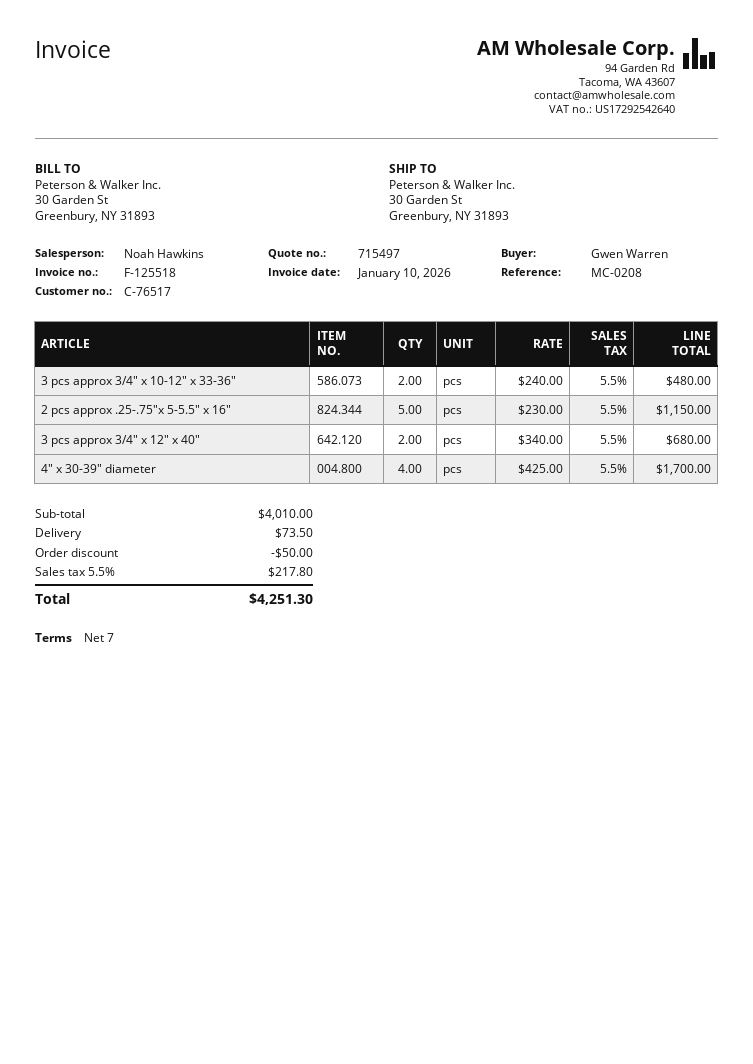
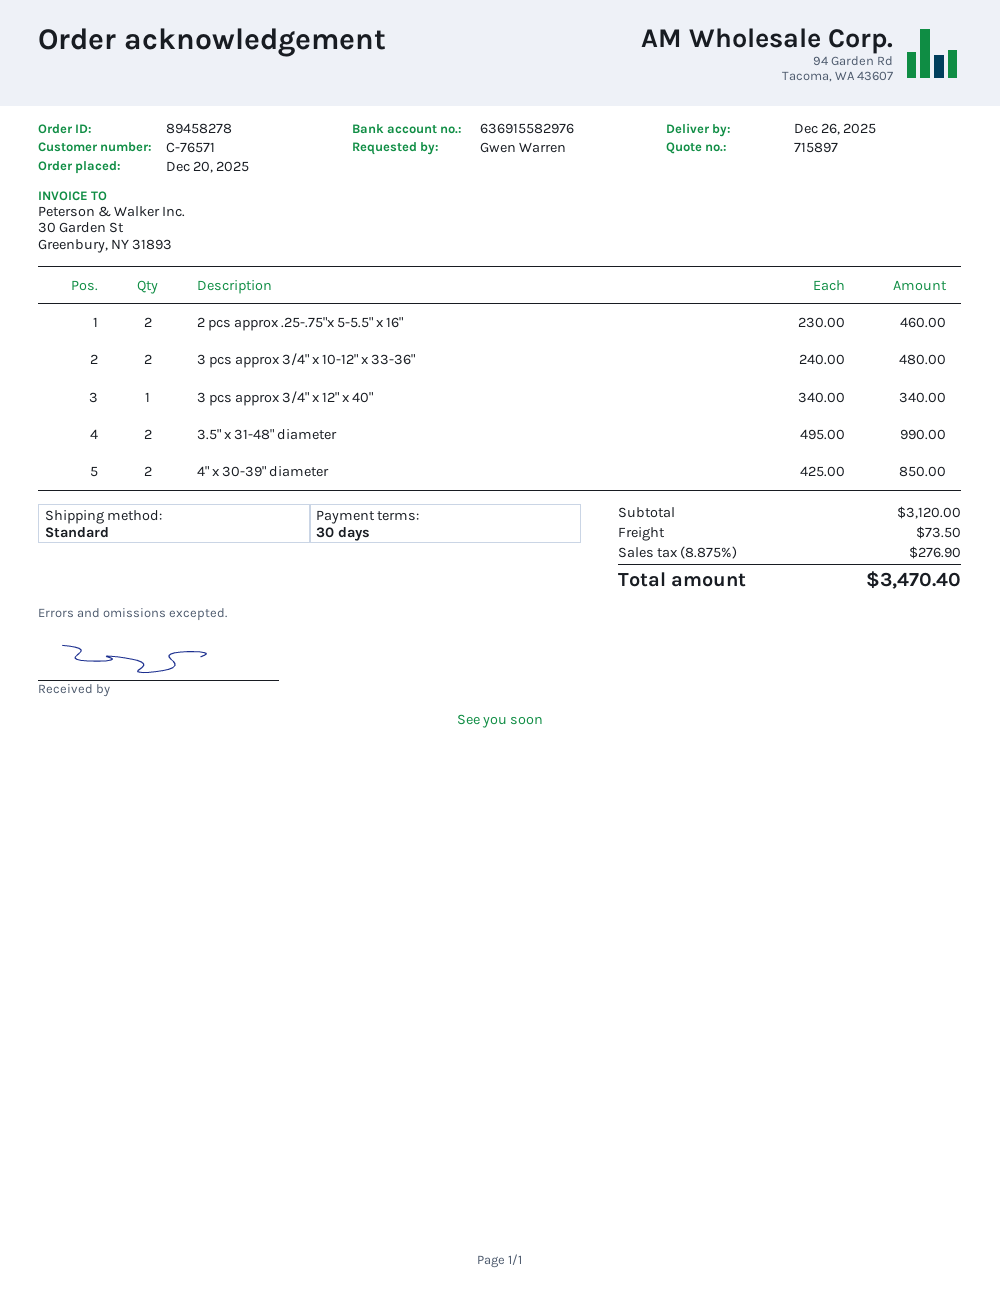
quote number: 715497 -> 715897
payment terms: 7 days -> 30 days
customer number: C-76517 -> C-76571
2 pcs approx .25-.75"x 5-5.5" x 16": 5 x 230.00 = 1150.00 -> 2 x 230.00 = 460.00
3 pcs approx 3/4" x 12" x 40": 2 x 340.00 = 680.00 -> 1 x 340.00 = 340.00
4" x 30-39" diameter: 4 x 425.00 = 1700.00 -> 2 x 425.00 = 850.00
3.5" x 31-48" diameter: none -> 2 x 495.00 = 990.00
subtotal: 4010.00 -> 3120.00
discount: 50.00 -> none
tax: 5.5% = 217.80 -> 8.875% = 276.90
total: 4251.30 -> 3470.40

